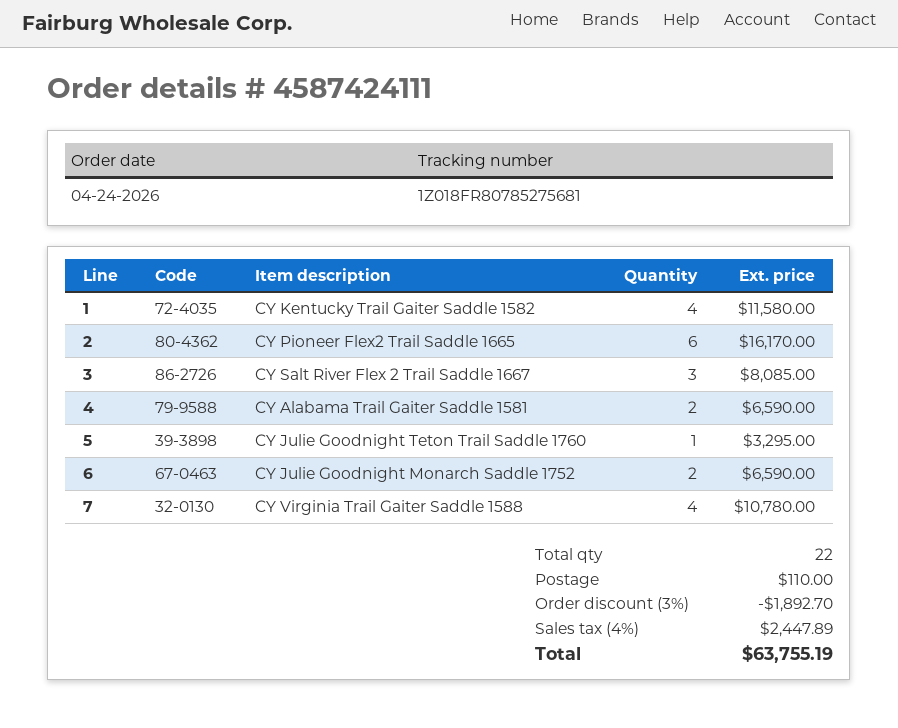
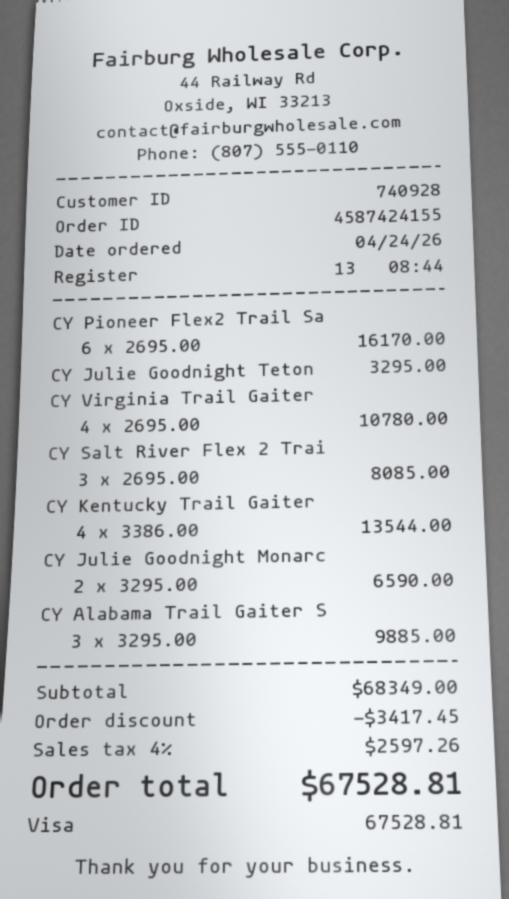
order number: 4587424111 -> 4587424155
CY Kentucky Trail Gaiter Saddle 1582: 4 for 11580.00 -> 4 for 13544.00
CY Alabama Trail Gaiter Saddle 1581: 2 for 6590.00 -> 3 for 9885.00
discount: 1892.70 -> 3417.45
shipping: 110.00 -> none
tax: 4% = 2447.89 -> 4% = 2597.26
total: 63755.19 -> 67528.81

